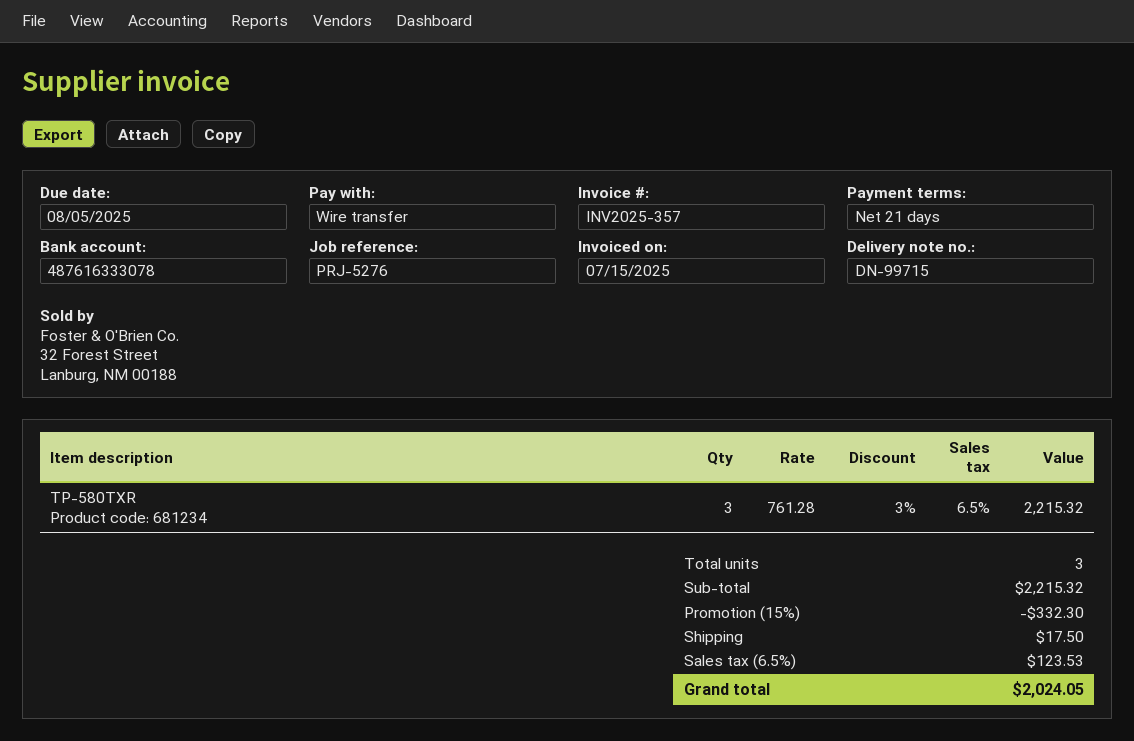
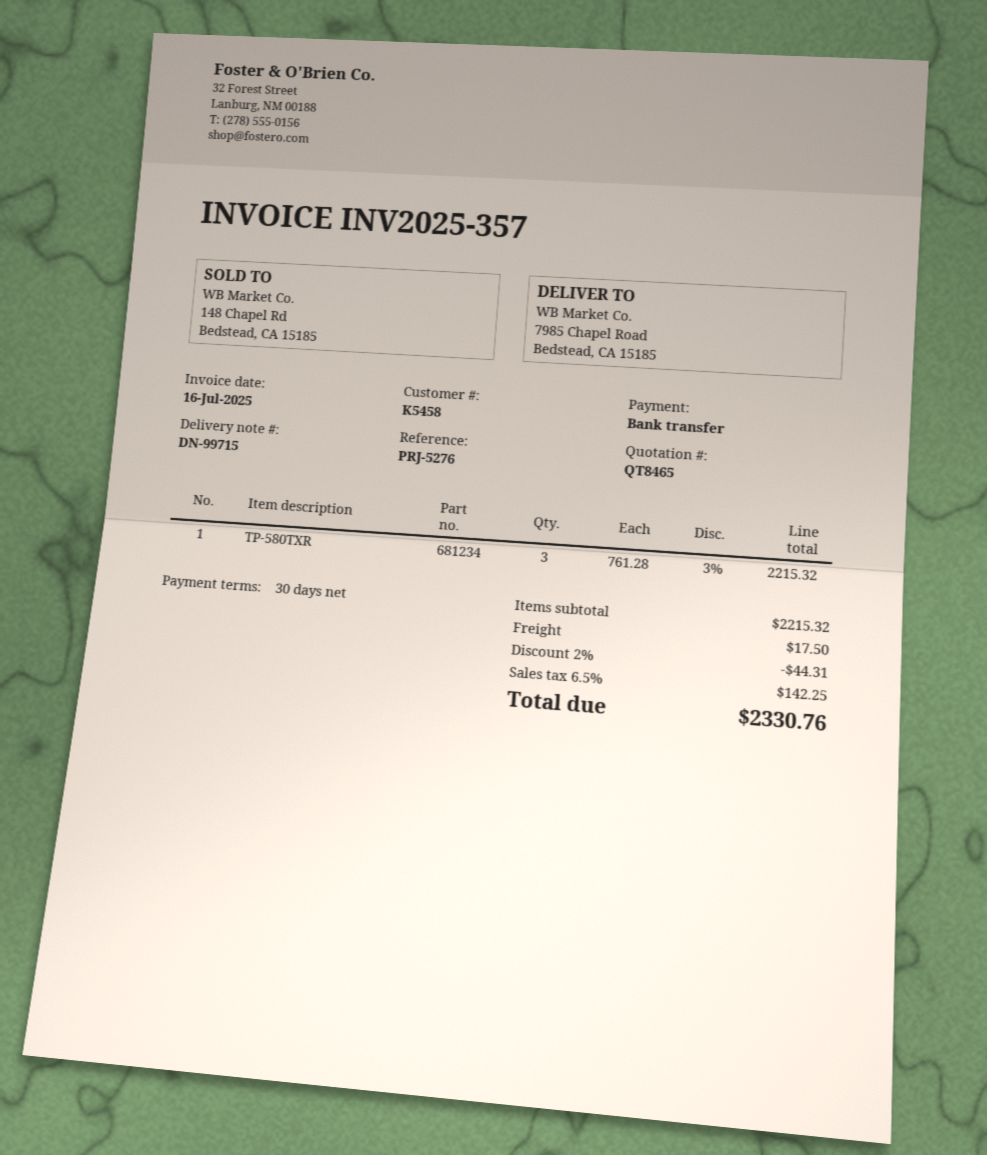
invoice date: 2025-07-15 -> 2025-07-16
payment terms: 21 days -> 30 days
discount: 15% = 332.30 -> 2% = 44.31
tax: 6.5% = 123.53 -> 6.5% = 142.25
total: 2024.05 -> 2330.76

